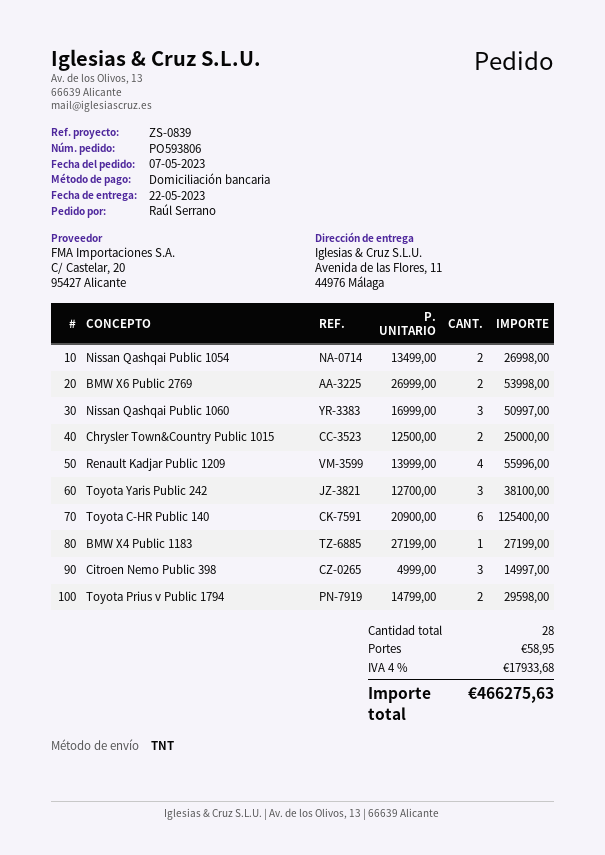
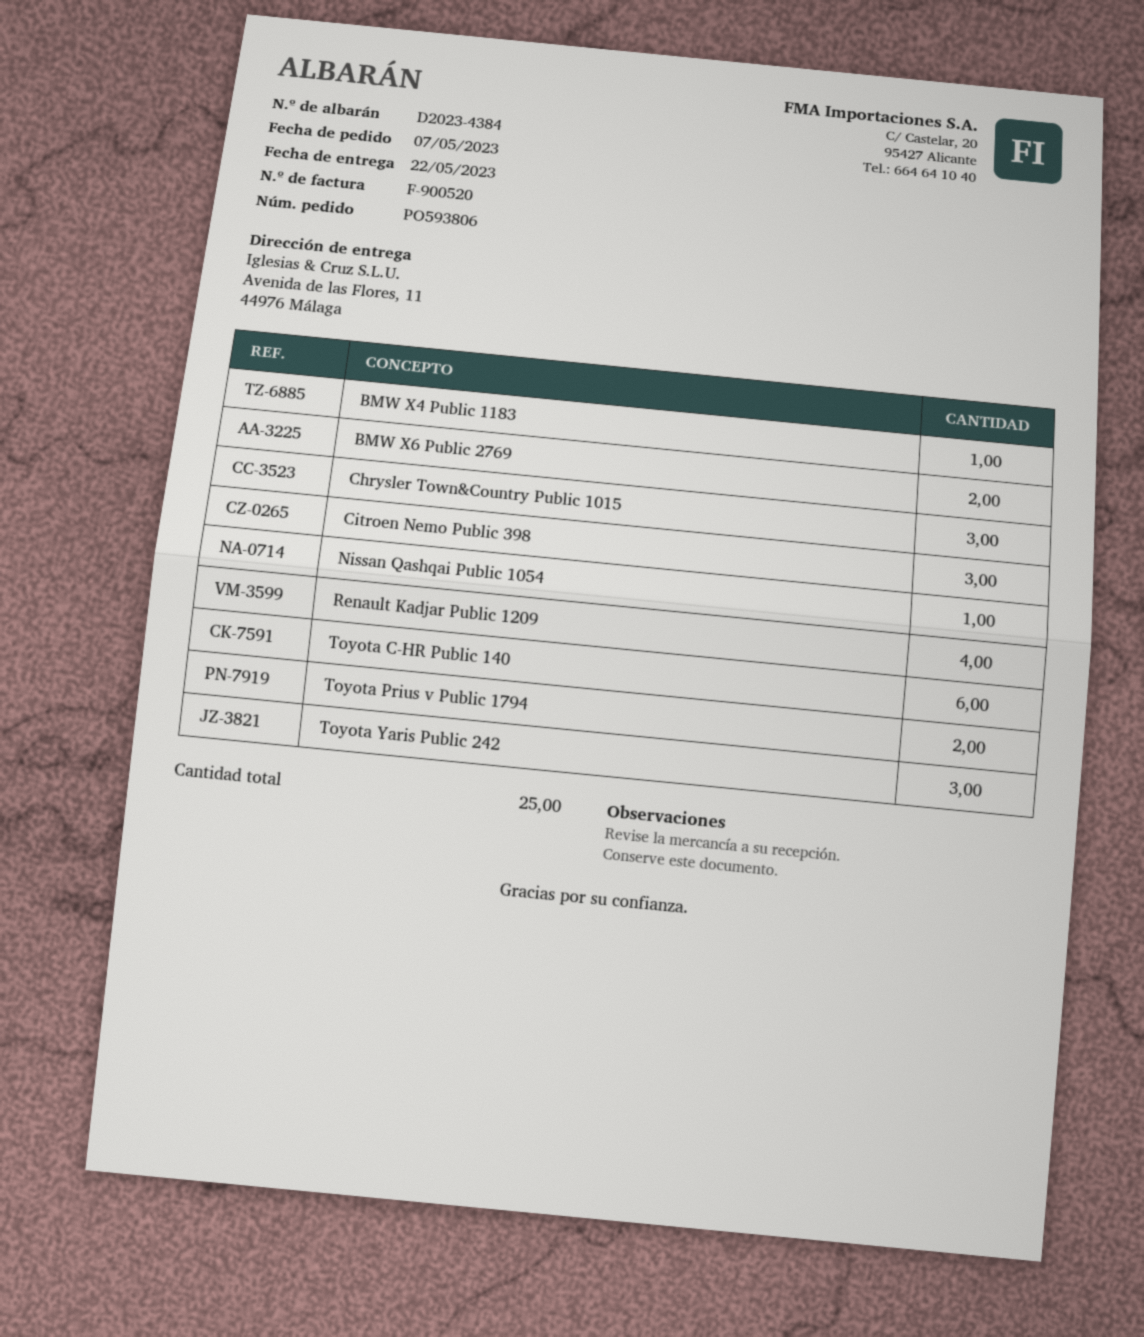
Nissan Qashqai Public 1054: 2 -> 1
Nissan Qashqai Public 1060: 3 -> none
Chrysler Town&Country Public 1015: 2 -> 3
total quantity: 28 -> 25

